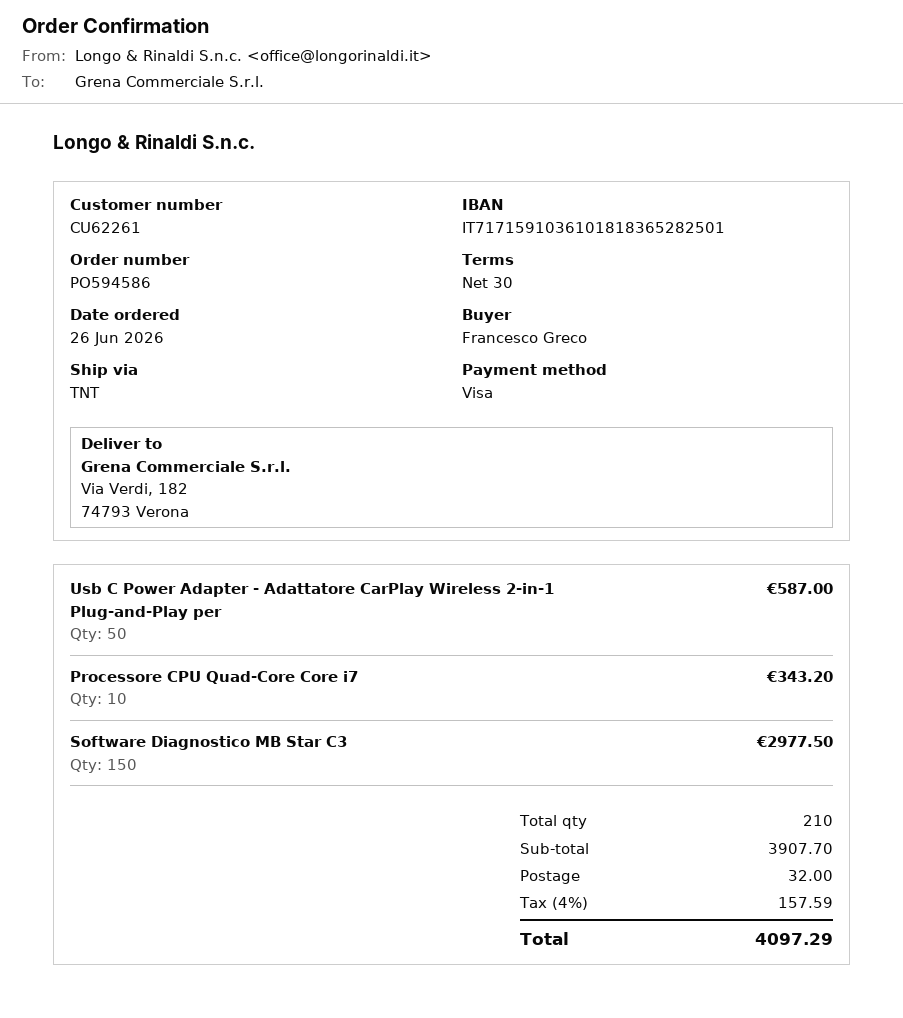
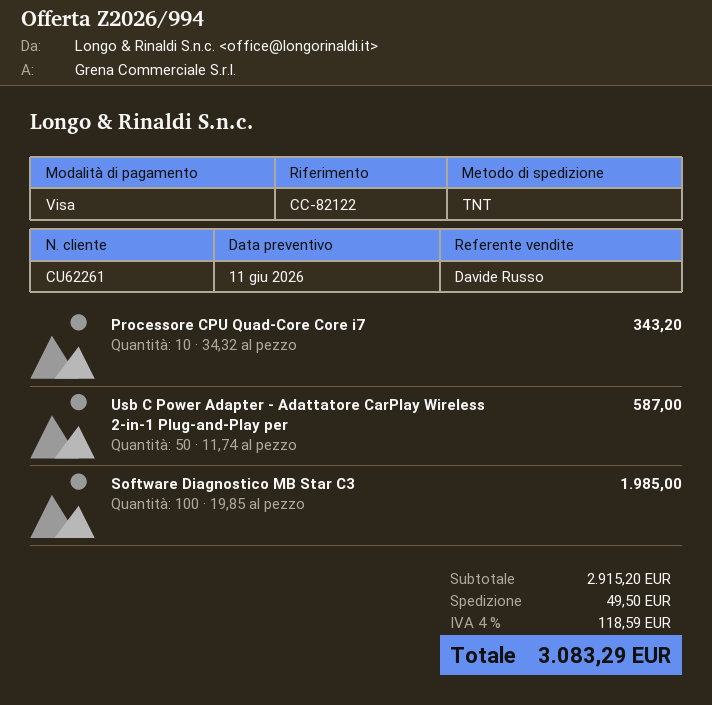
Software Diagnostico MB Star C3: 150 for 2977.50 -> 100 for 1985.00
subtotal: 3907.70 -> 2915.20
shipping: 32.00 -> 49.50
tax: 4% = 157.59 -> 4% = 118.59
total: 4097.29 -> 3083.29

